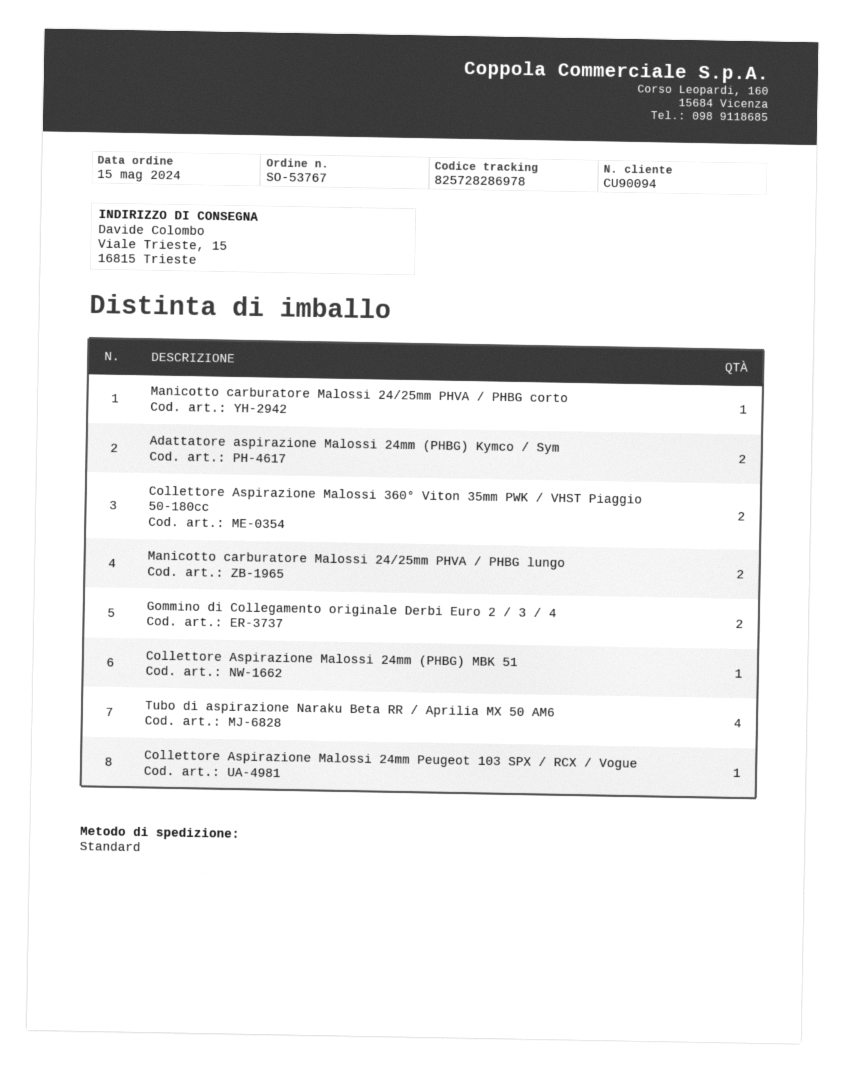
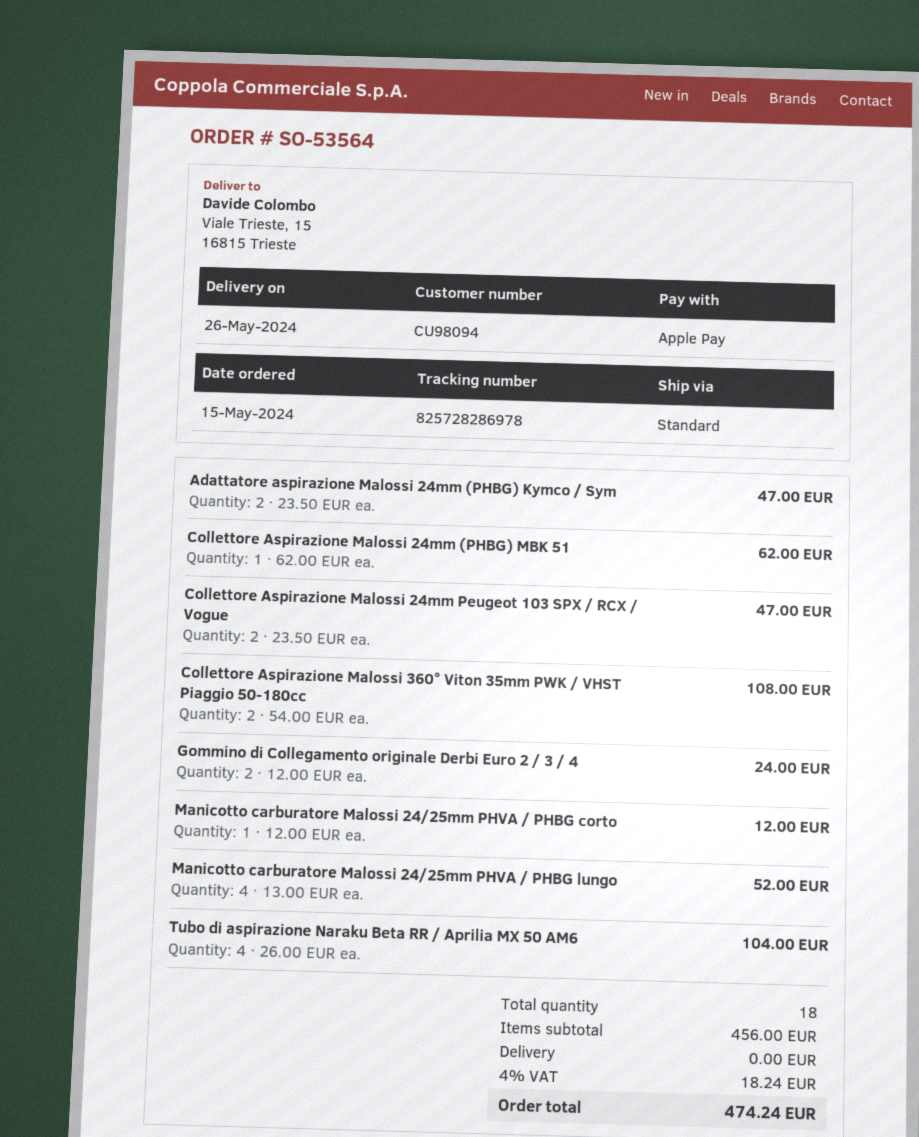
order number: SO-53767 -> SO-53564
customer number: CU90094 -> CU98094
Manicotto carburatore Malossi 24/25mm PHVA / PHBG lungo: 2 -> 4
Collettore Aspirazione Malossi 24mm Peugeot 103 SPX / RCX / Vogue: 1 -> 2

